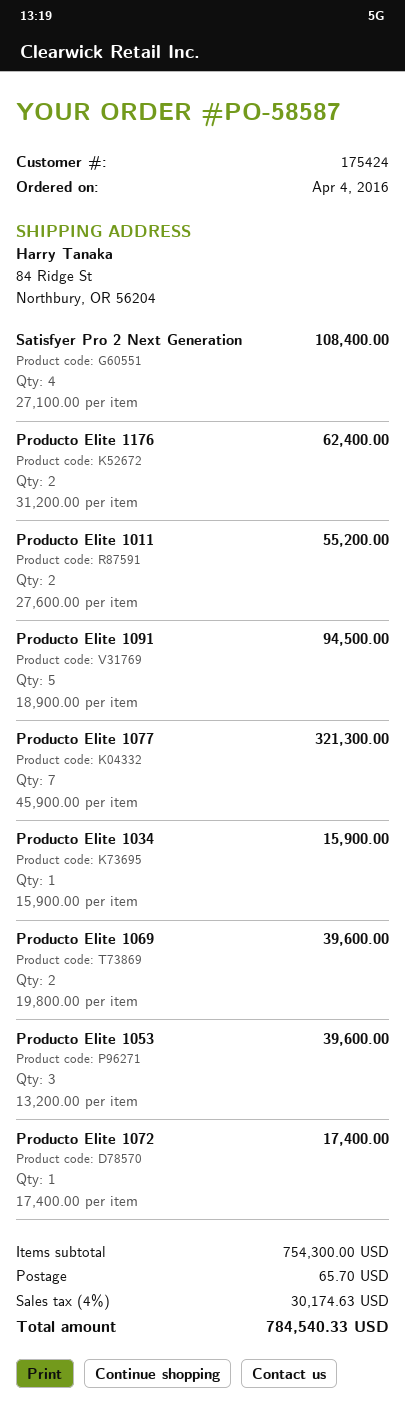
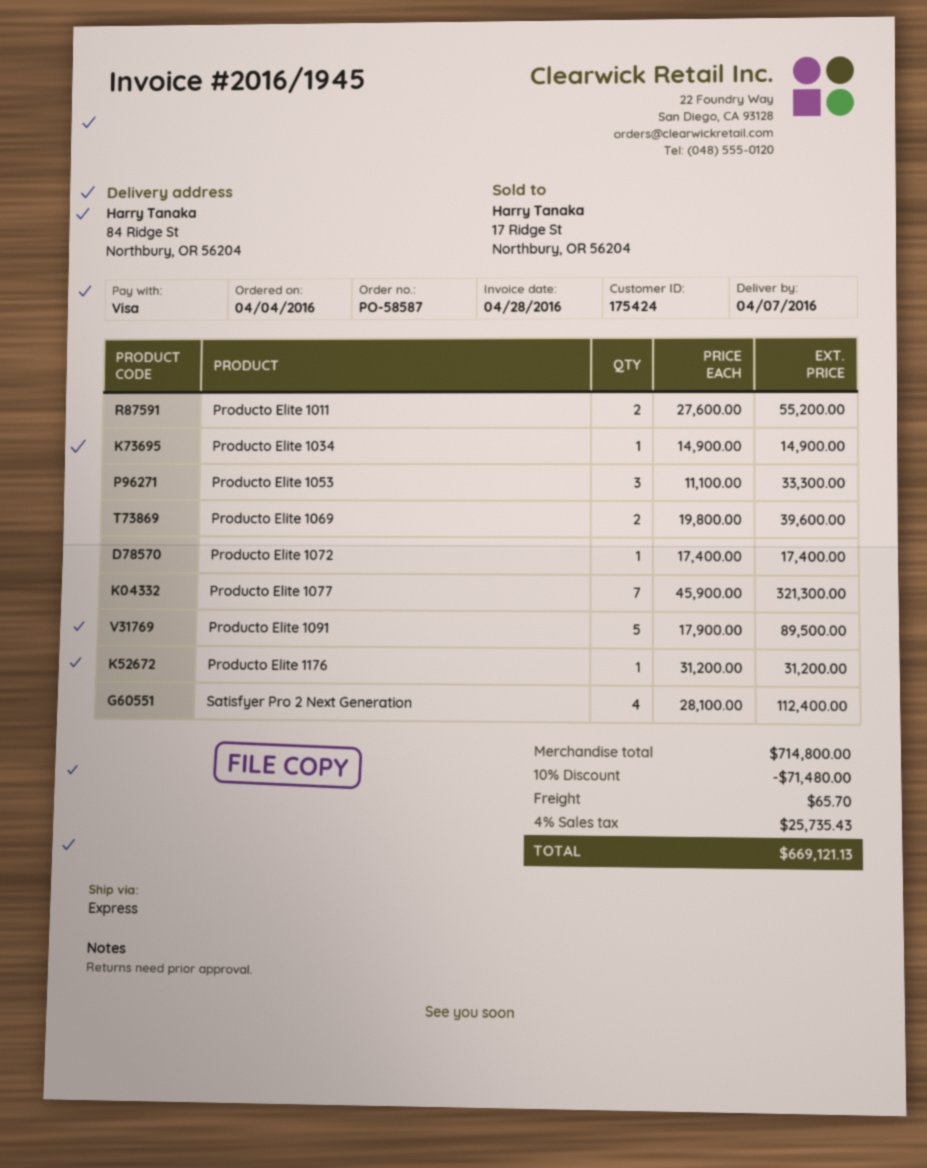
Satisfyer Pro 2 Next Generation: 4 x 27100.00 = 108400.00 -> 4 x 28100.00 = 112400.00
Producto Elite 1176: 2 x 31200.00 = 62400.00 -> 1 x 31200.00 = 31200.00
Producto Elite 1091: 5 x 18900.00 = 94500.00 -> 5 x 17900.00 = 89500.00
Producto Elite 1034: 1 x 15900.00 = 15900.00 -> 1 x 14900.00 = 14900.00
Producto Elite 1053: 3 x 13200.00 = 39600.00 -> 3 x 11100.00 = 33300.00
subtotal: 754300.00 -> 714800.00
discount: none -> 10% = 71480.00
tax: 4% = 30174.63 -> 4% = 25735.43
total: 784540.33 -> 669121.13

